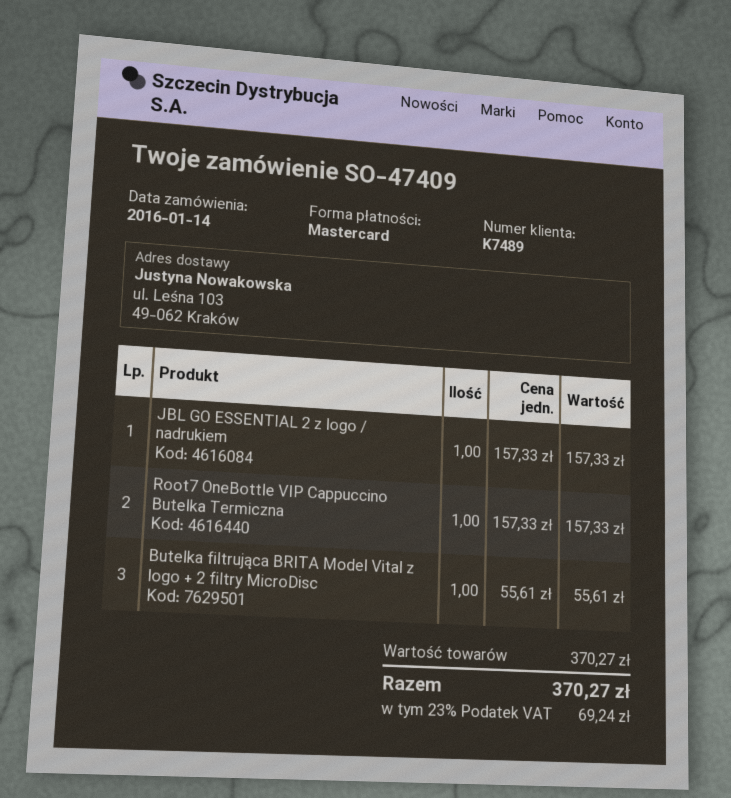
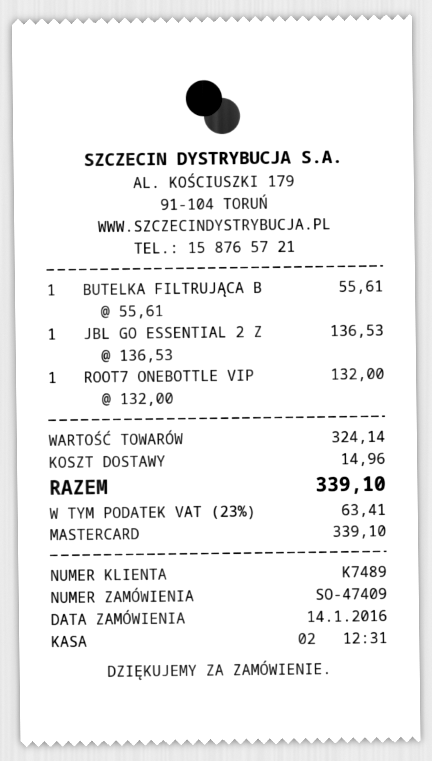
JBL GO ESSENTIAL 2 z logo / nadrukiem: 1 x 157.33 = 157.33 -> 1 x 136.53 = 136.53
Root7 OneBottle VIP Cappuccino Butelka Termiczna: 1 x 157.33 = 157.33 -> 1 x 132.00 = 132.00
subtotal: 370.27 -> 324.14
shipping: none -> 14.96
tax: 23% = 69.24 -> 23% = 63.41
total: 370.27 -> 339.10

